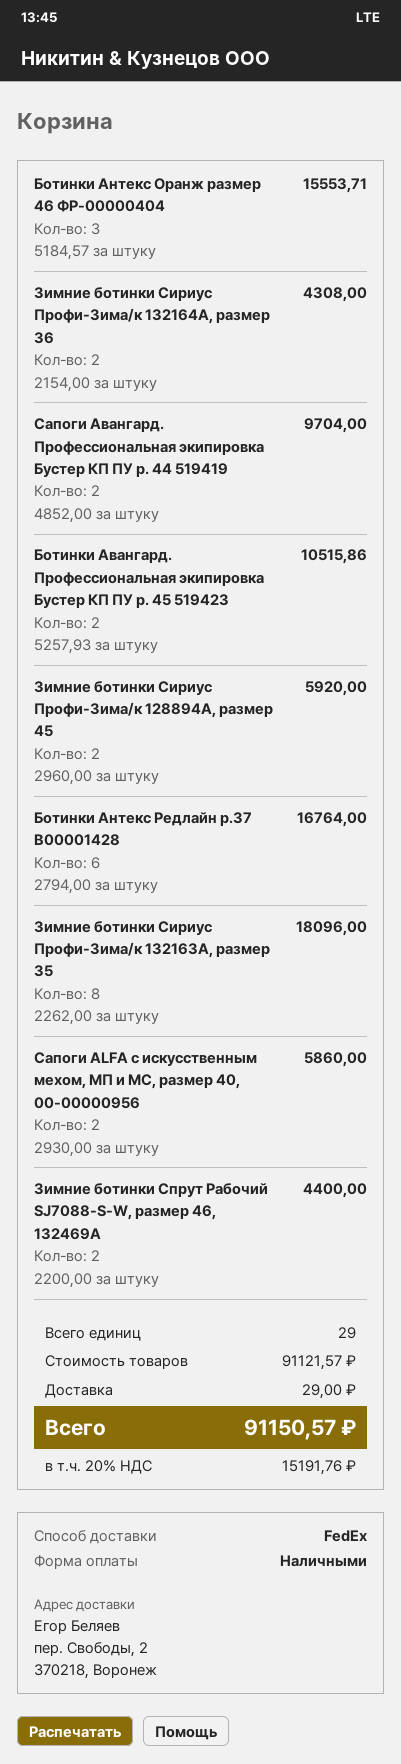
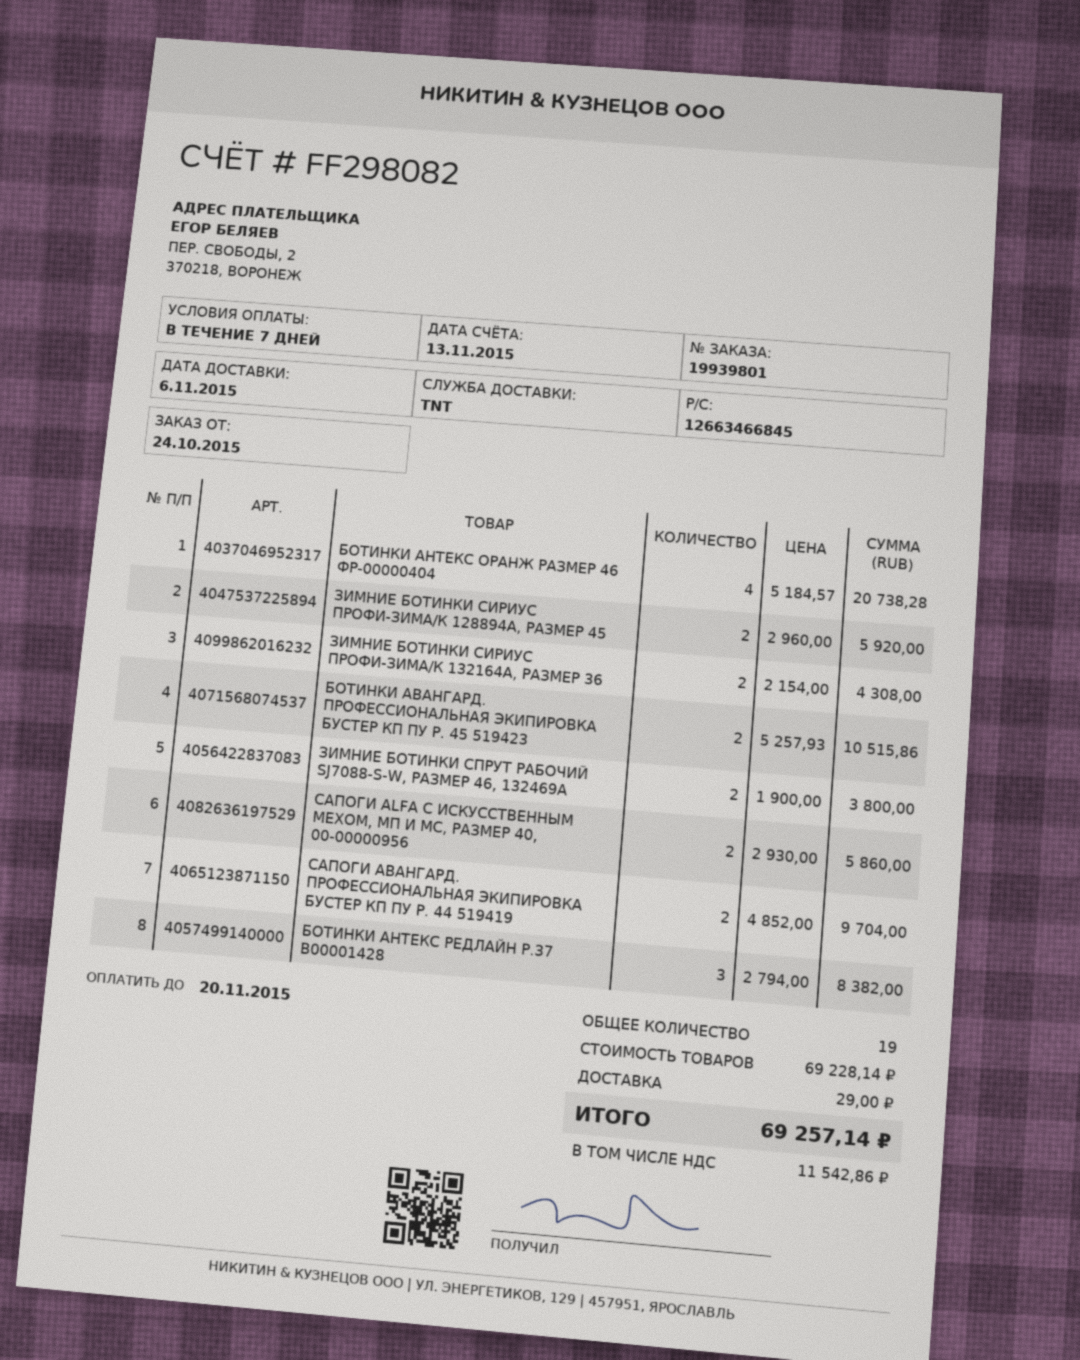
shipping method: FedEx -> TNT
Ботинки Антекс Оранж размер 46 ФР-00000404: 3 x 5184.57 = 15553.71 -> 4 x 5184.57 = 20738.28
Ботинки Антекс Редлайн р.37 В00001428: 6 x 2794.00 = 16764.00 -> 3 x 2794.00 = 8382.00
Зимние ботинки Сириус Профи-Зима/к 132163А, размер 35: 8 x 2262.00 = 18096.00 -> none
Зимние ботинки Спрут Рабочий SJ7088-S-W, размер 46, 132469А: 2 x 2200.00 = 4400.00 -> 2 x 1900.00 = 3800.00
total quantity: 29 -> 19
subtotal: 91121.57 -> 69228.14
tax: 15191.76 -> 11542.86
total: 91150.57 -> 69257.14

